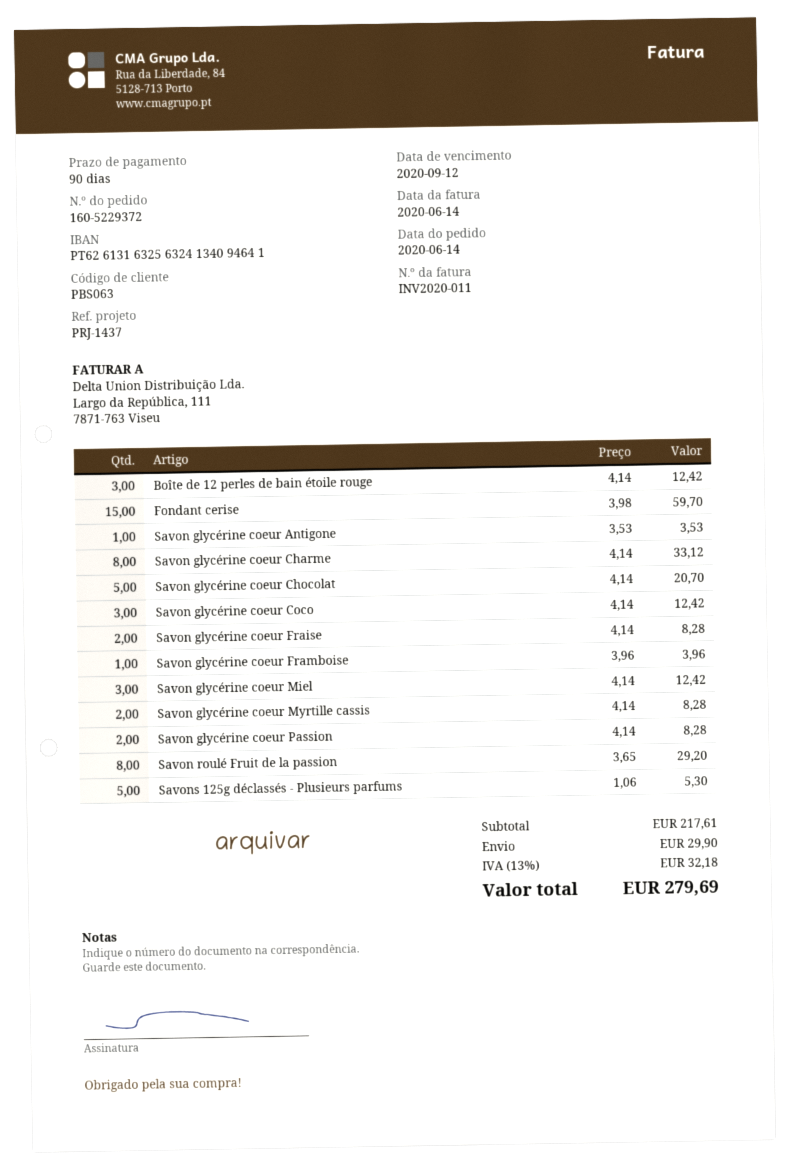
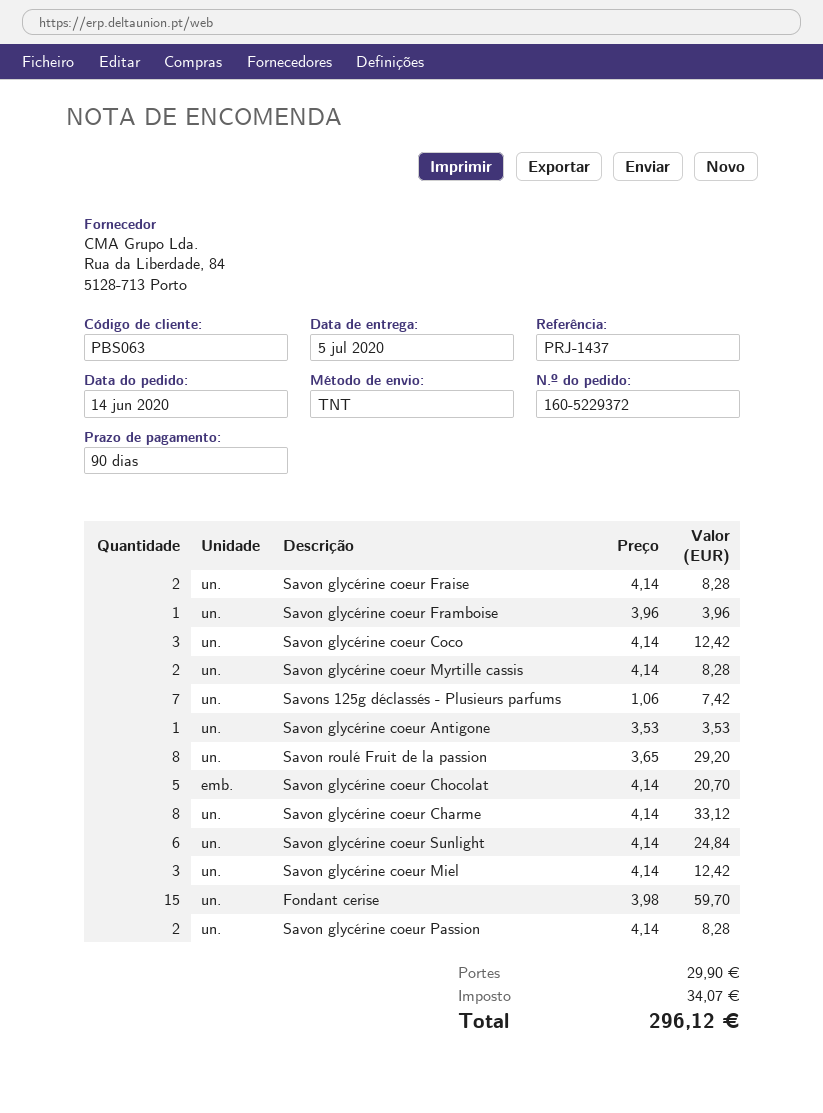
Boîte de 12 perles de bain étoile rouge: 3 x 4.14 = 12.42 -> none
Savons 125g déclassés - Plusieurs parfums: 5 x 1.06 = 5.30 -> 7 x 1.06 = 7.42
Savon glycérine coeur Sunlight: none -> 6 x 4.14 = 24.84
tax: 32.18 -> 34.07
total: 279.69 -> 296.12

